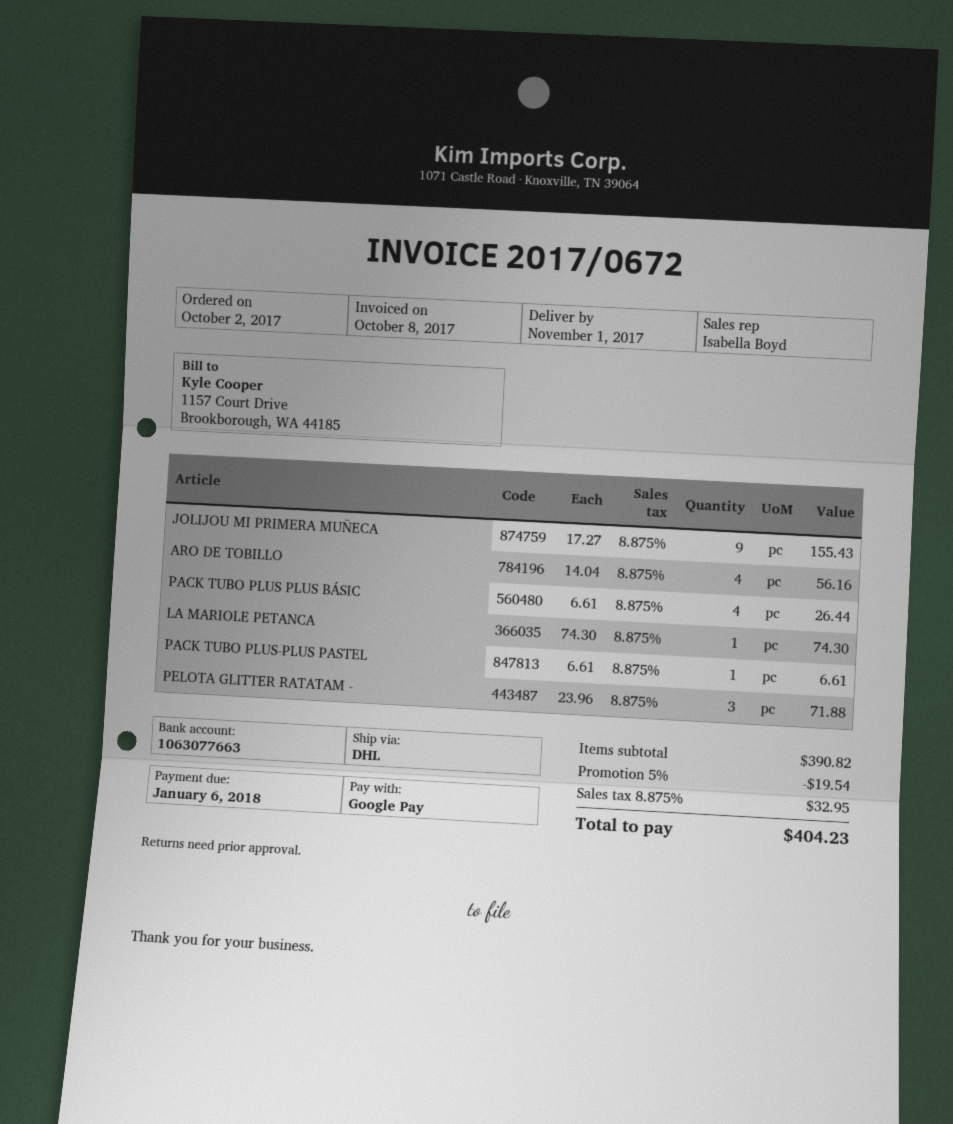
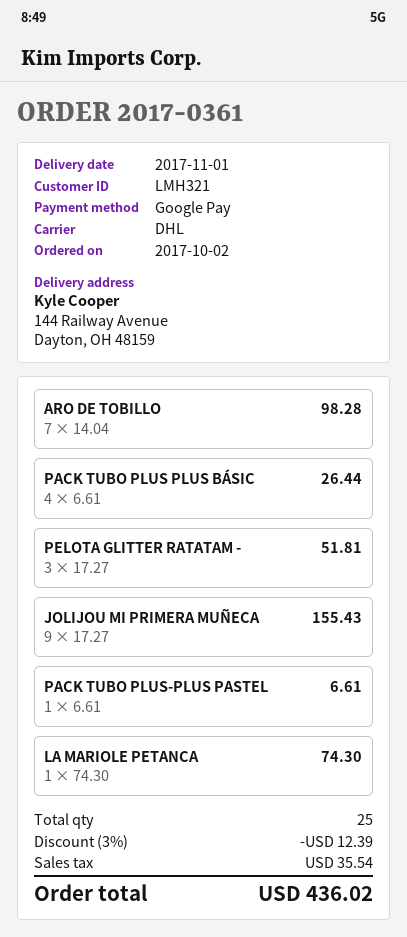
ARO DE TOBILLO: 4 x 14.04 = 56.16 -> 7 x 14.04 = 98.28
PELOTA GLITTER RATATAM -: 3 x 23.96 = 71.88 -> 3 x 17.27 = 51.81
discount: 5% = 19.54 -> 3% = 12.39
tax: 32.95 -> 35.54
total: 404.23 -> 436.02

